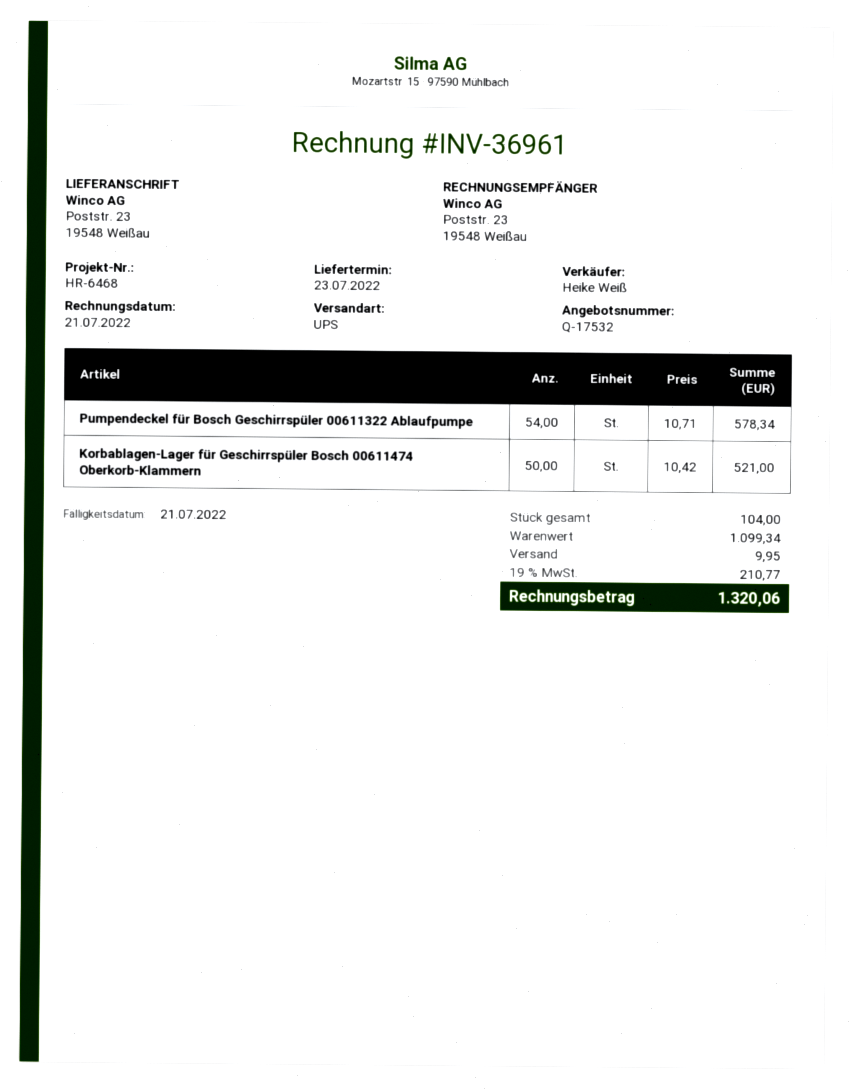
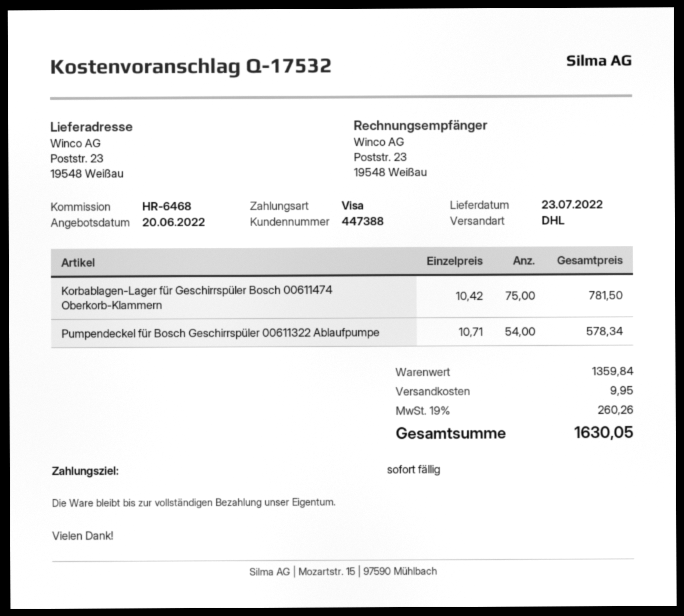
shipping method: UPS -> DHL
Korbablagen-Lager für Geschirrspüler Bosch 00611474 Oberkorb-Klammern: 50 x 10.42 = 521.00 -> 75 x 10.42 = 781.50
subtotal: 1099.34 -> 1359.84
tax: 19% = 210.77 -> 19% = 260.26
total: 1320.06 -> 1630.05

